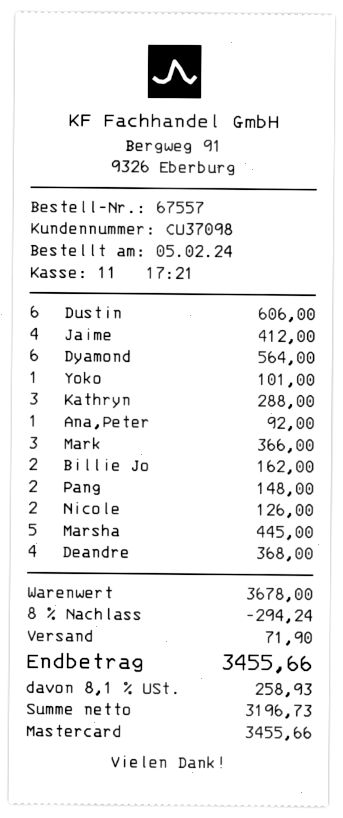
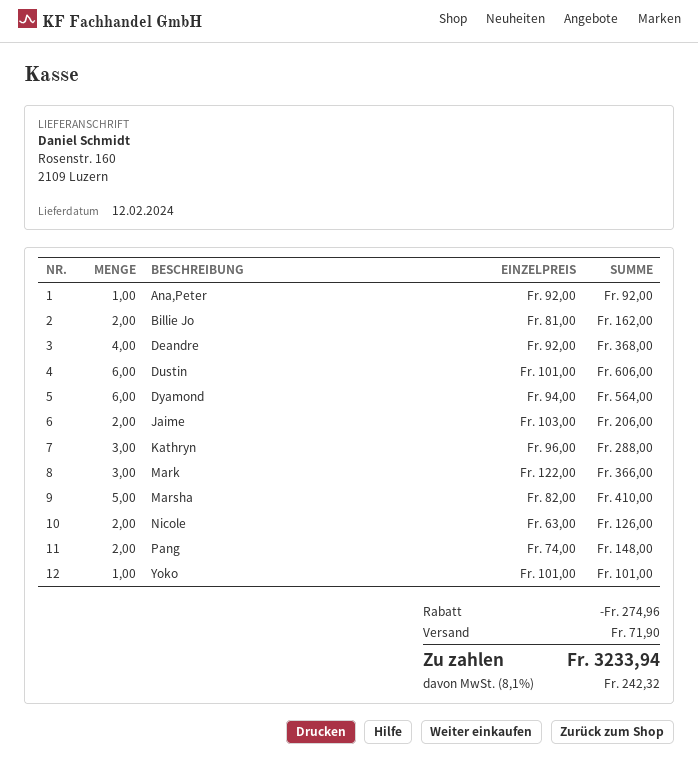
Jaime: 4 for 412.00 -> 2 for 206.00
Marsha: 5 for 445.00 -> 5 for 410.00
discount: 294.24 -> 274.96
tax: 8.1% = 258.93 -> 8.1% = 242.32
total: 3455.66 -> 3233.94

